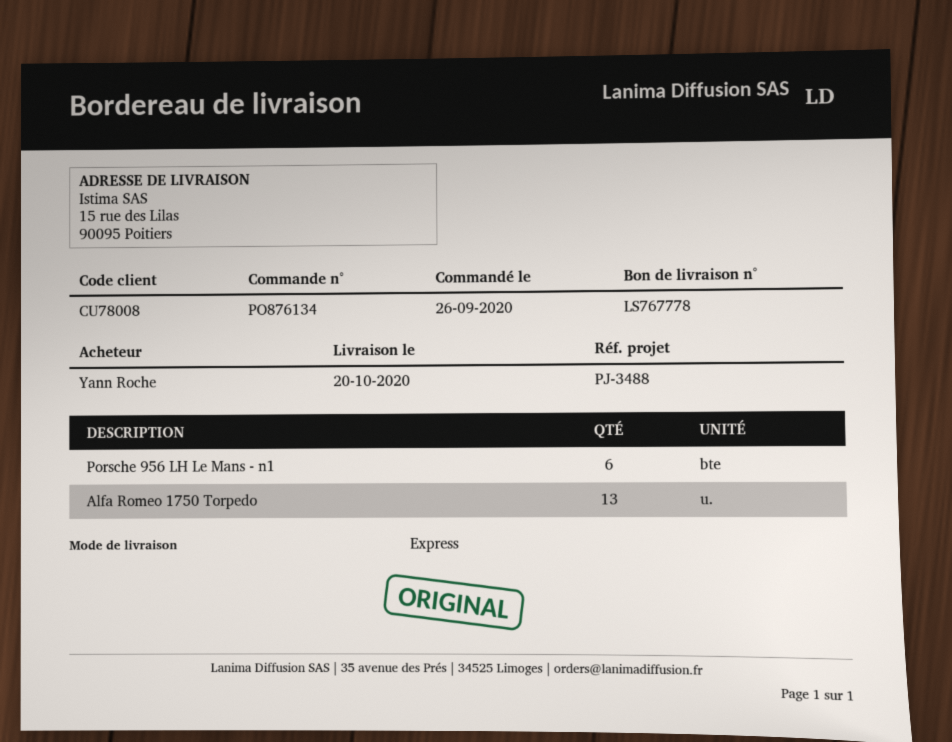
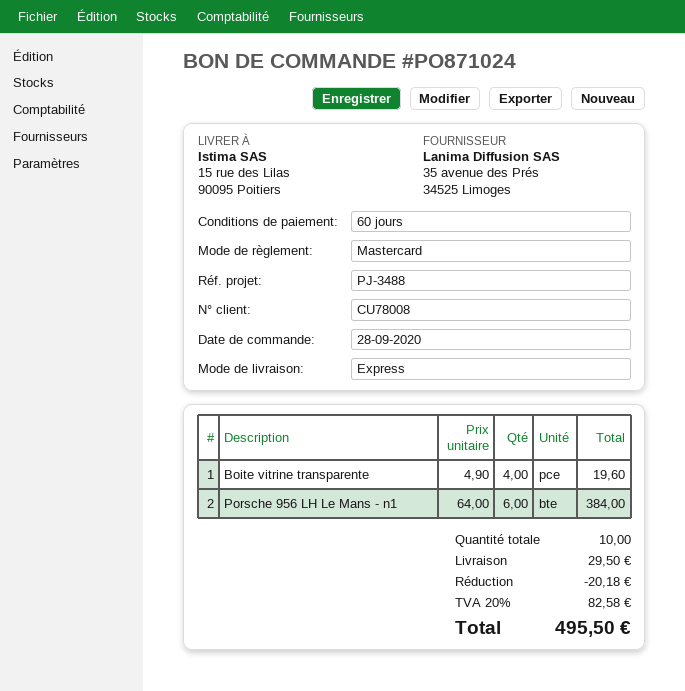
order number: PO876134 -> PO871024
order date: 2020-09-26 -> 2020-09-28
Alfa Romeo 1750 Torpedo: 13 -> none
Boite vitrine transparente: none -> 4

